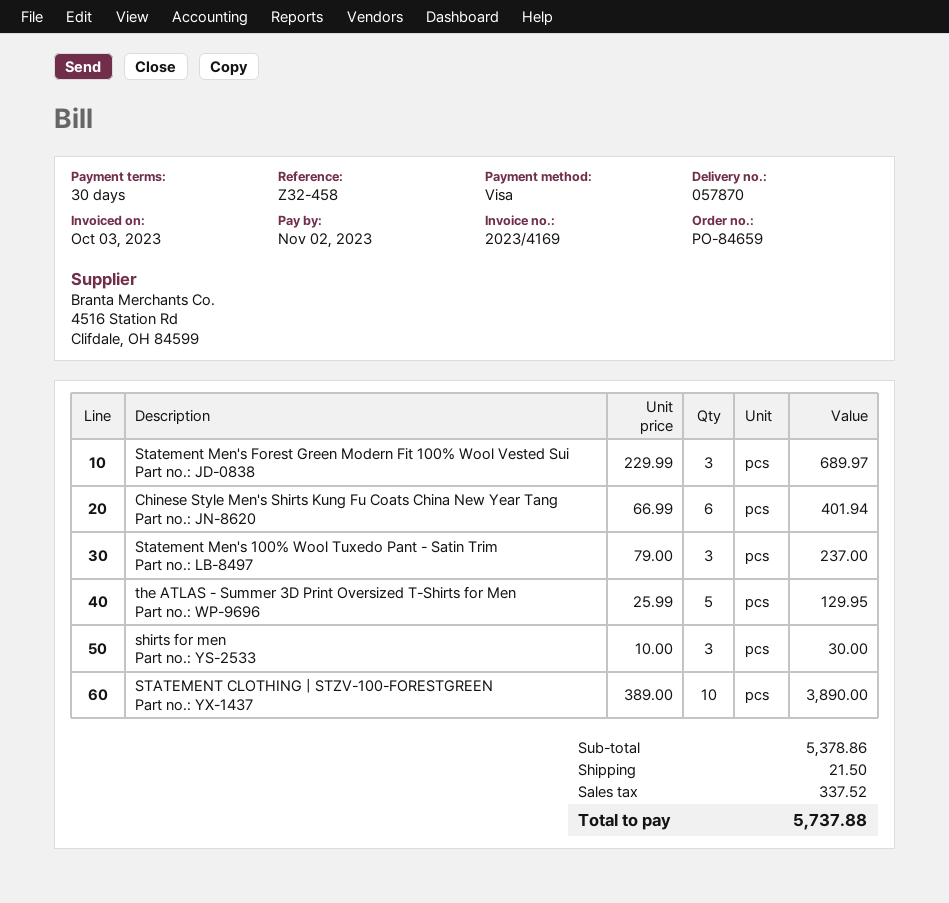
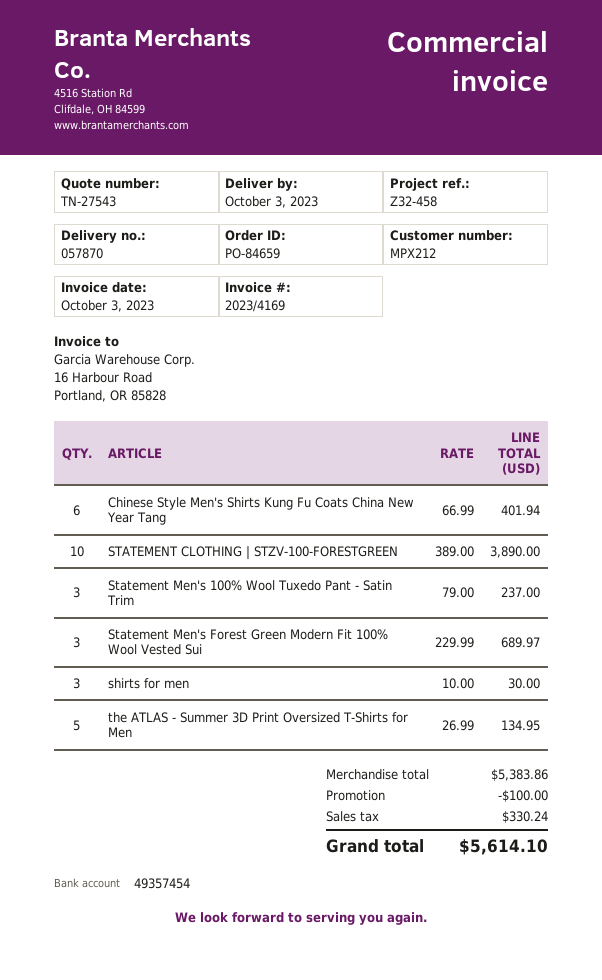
the ATLAS - Summer 3D Print Oversized T-Shirts for Men: 5 x 25.99 = 129.95 -> 5 x 26.99 = 134.95
subtotal: 5378.86 -> 5383.86
discount: none -> 100.00
shipping: 21.50 -> none
tax: 337.52 -> 330.24
total: 5737.88 -> 5614.10

